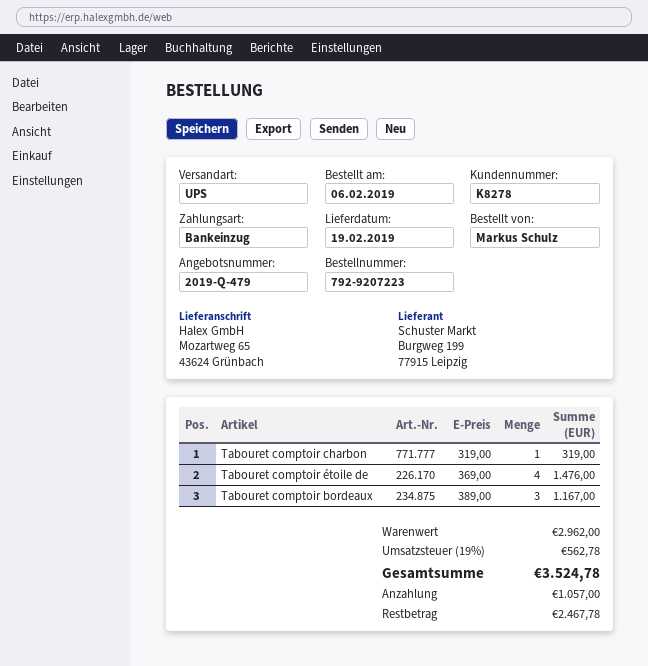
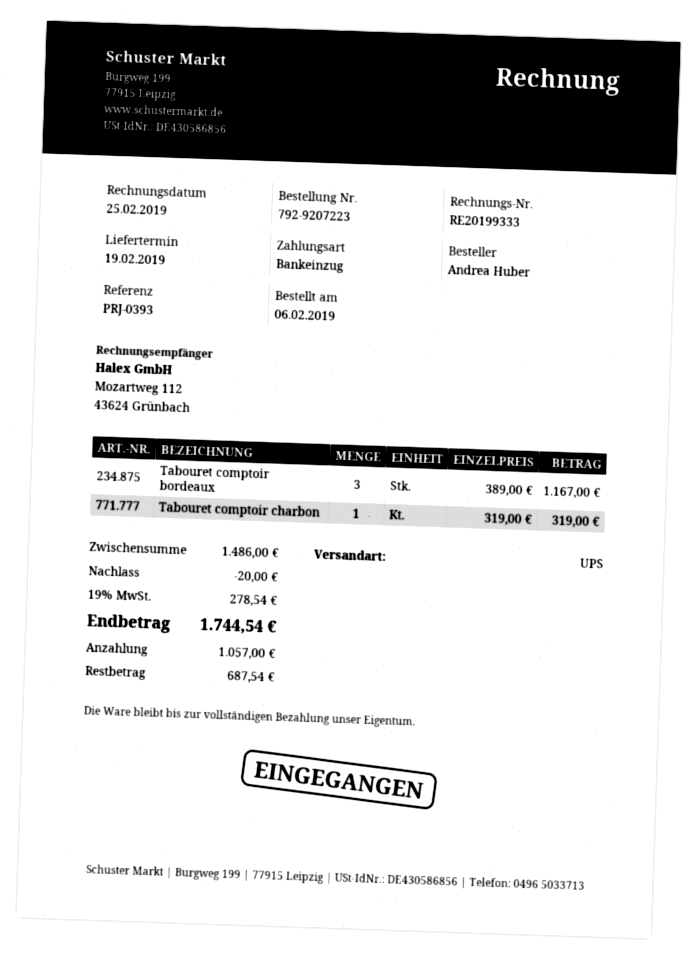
ordered by: Markus Schulz -> Andrea Huber
Tabouret comptoir étoile de: 4 x 369.00 = 1476.00 -> none
subtotal: 2962.00 -> 1486.00
discount: none -> 20.00
tax: 19% = 562.78 -> 19% = 278.54
total: 3524.78 -> 1744.54
balance: 2467.78 -> 687.54

